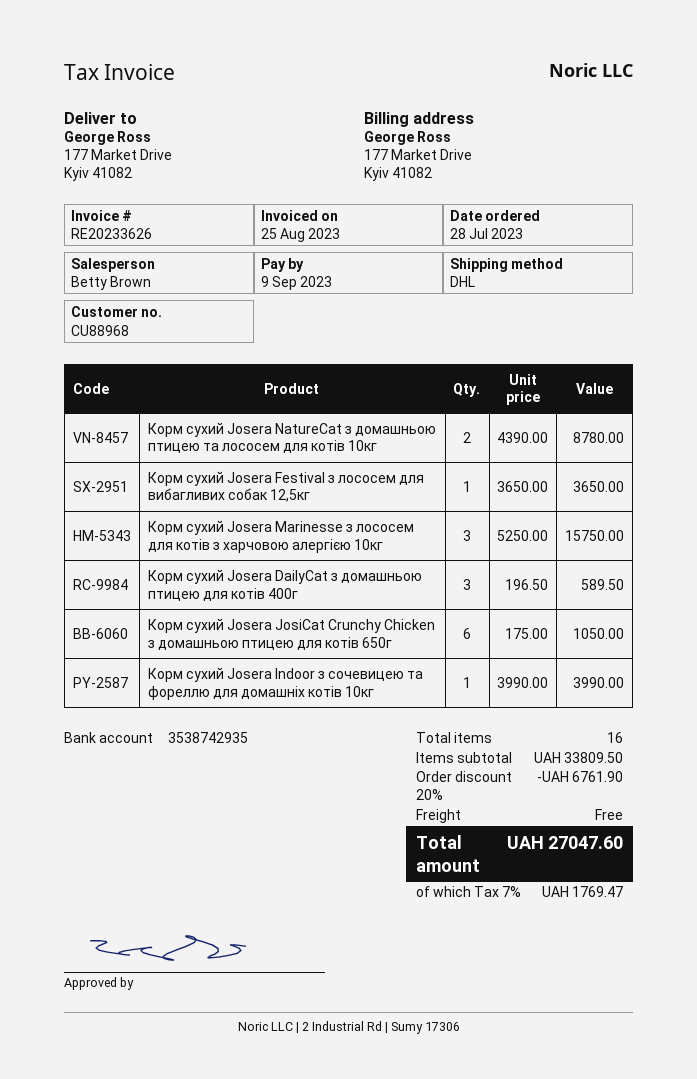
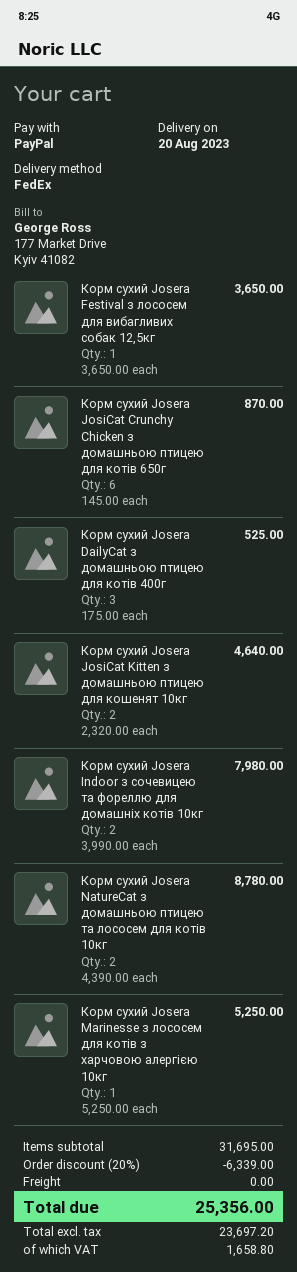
shipping method: DHL -> FedEx
Корм сухий Josera Marinesse з лососем для котів з харчовою алергією 10кг: 3 x 5250.00 = 15750.00 -> 1 x 5250.00 = 5250.00
Корм сухий Josera DailyCat з домашньою птицею для котів 400г: 3 x 196.50 = 589.50 -> 3 x 175.00 = 525.00
Корм сухий Josera JosiCat Crunchy Chicken з домашньою птицею для котів 650г: 6 x 175.00 = 1050.00 -> 6 x 145.00 = 870.00
Корм сухий Josera Indoor з сочевицею та фореллю для домашніх котів 10кг: 1 x 3990.00 = 3990.00 -> 2 x 3990.00 = 7980.00
Корм сухий Josera JosiCat Kitten з домашньою птицею для кошенят 10кг: none -> 2 x 2320.00 = 4640.00
subtotal: 33809.50 -> 31695.00
discount: 20% = 6761.90 -> 20% = 6339.00
tax: 1769.47 -> 1658.80
total: 27047.60 -> 25356.00

